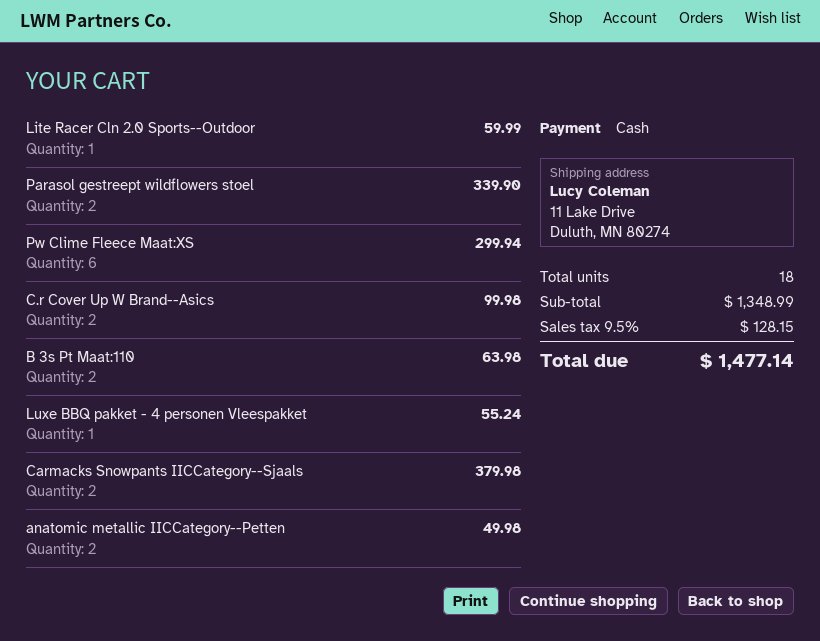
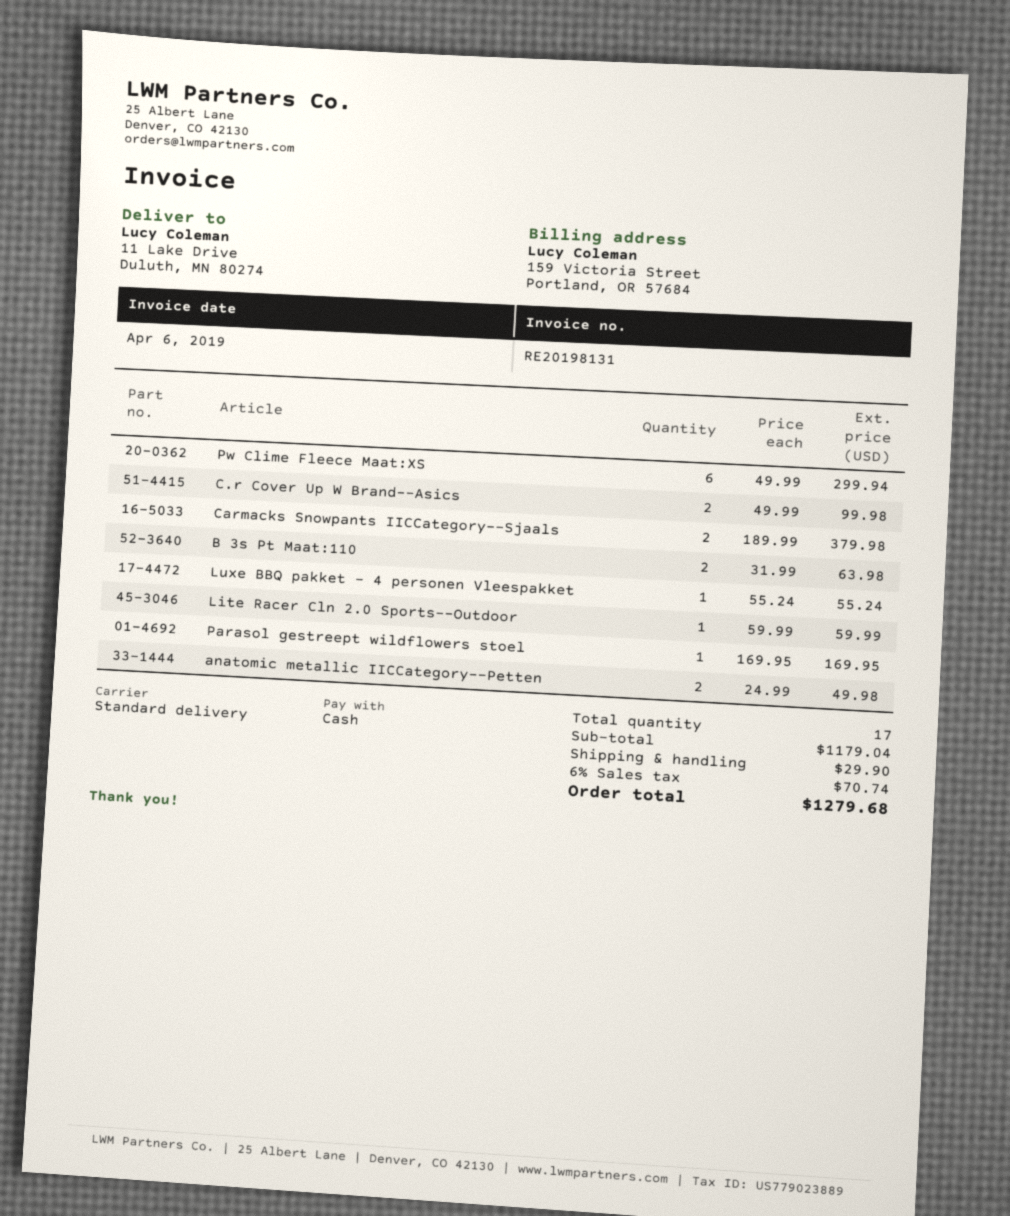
Parasol gestreept wildflowers stoel: 2 for 339.90 -> 1 for 169.95
total quantity: 18 -> 17
subtotal: 1348.99 -> 1179.04
shipping: none -> 29.90
tax: 9.5% = 128.15 -> 6% = 70.74
total: 1477.14 -> 1279.68

